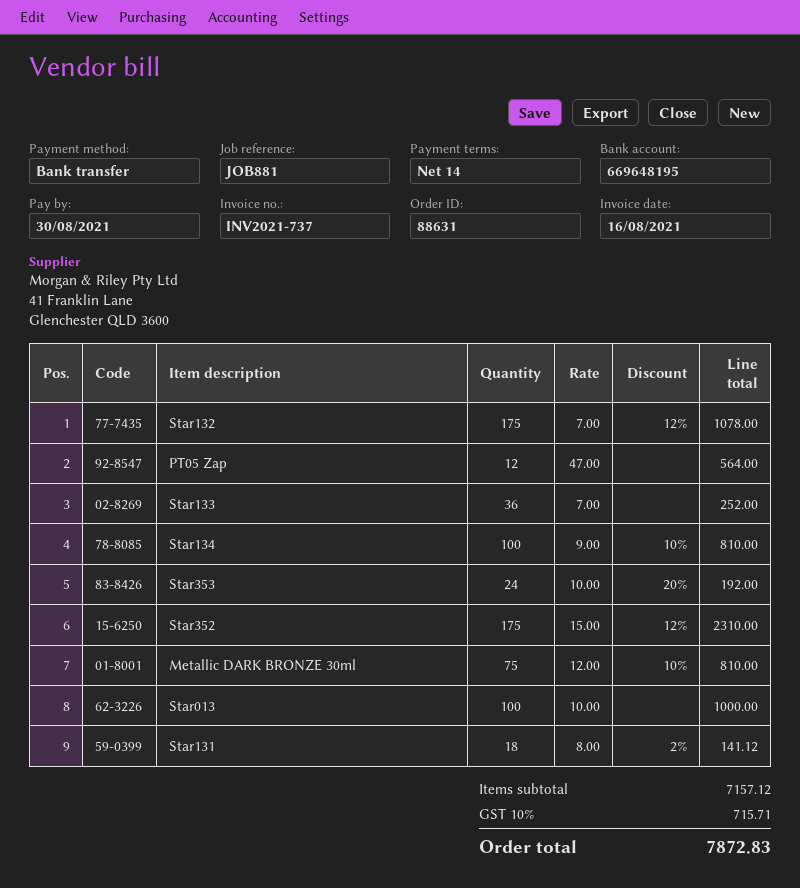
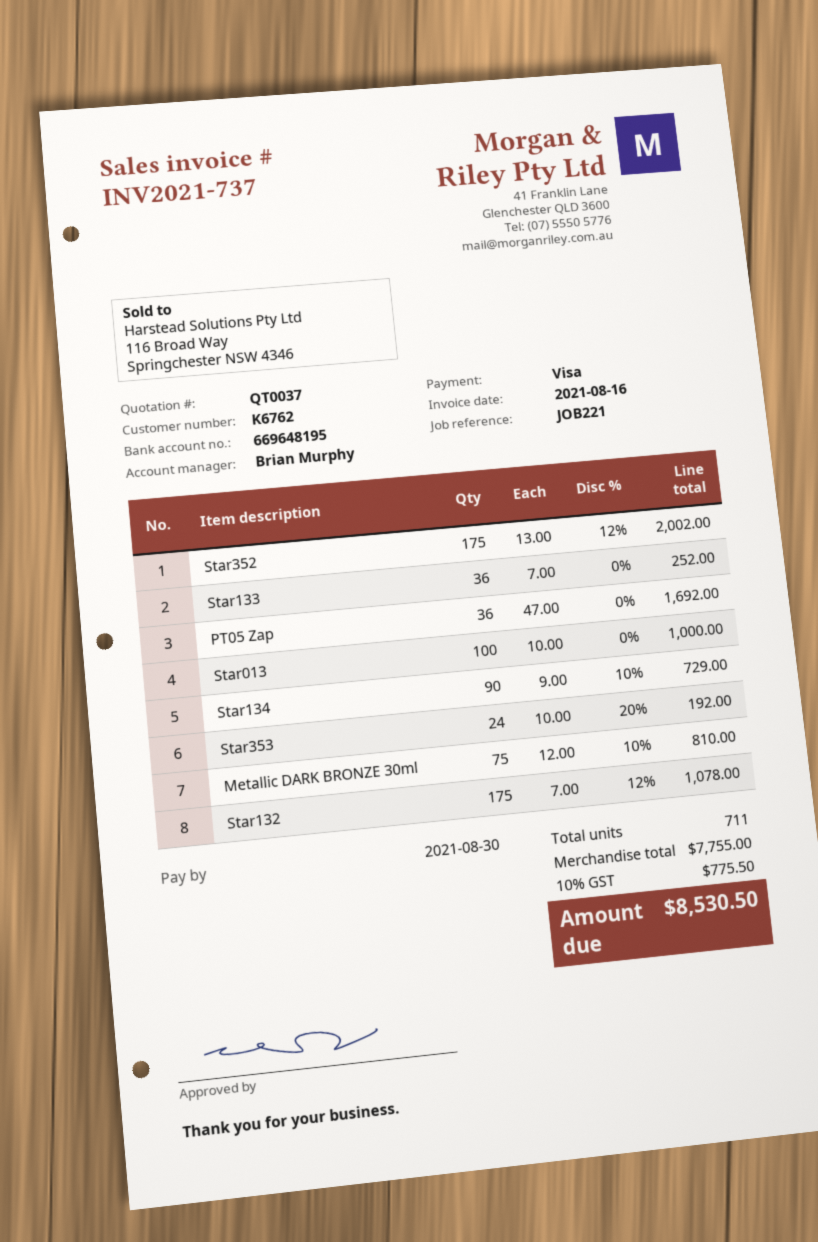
reference: JOB881 -> JOB221
payment method: bank transfer -> Visa
PT05 Zap: 12 x 47.00 = 564.00 -> 36 x 47.00 = 1692.00
Star134: 100 x 9.00 - 10% = 810.00 -> 90 x 9.00 - 10% = 729.00
Star352: 175 x 15.00 - 12% = 2310.00 -> 175 x 13.00 - 12% = 2002.00
Star131: 18 x 8.00 - 2% = 141.12 -> none
subtotal: 7157.12 -> 7755.00
tax: 10% = 715.71 -> 10% = 775.50
total: 7872.83 -> 8530.50

